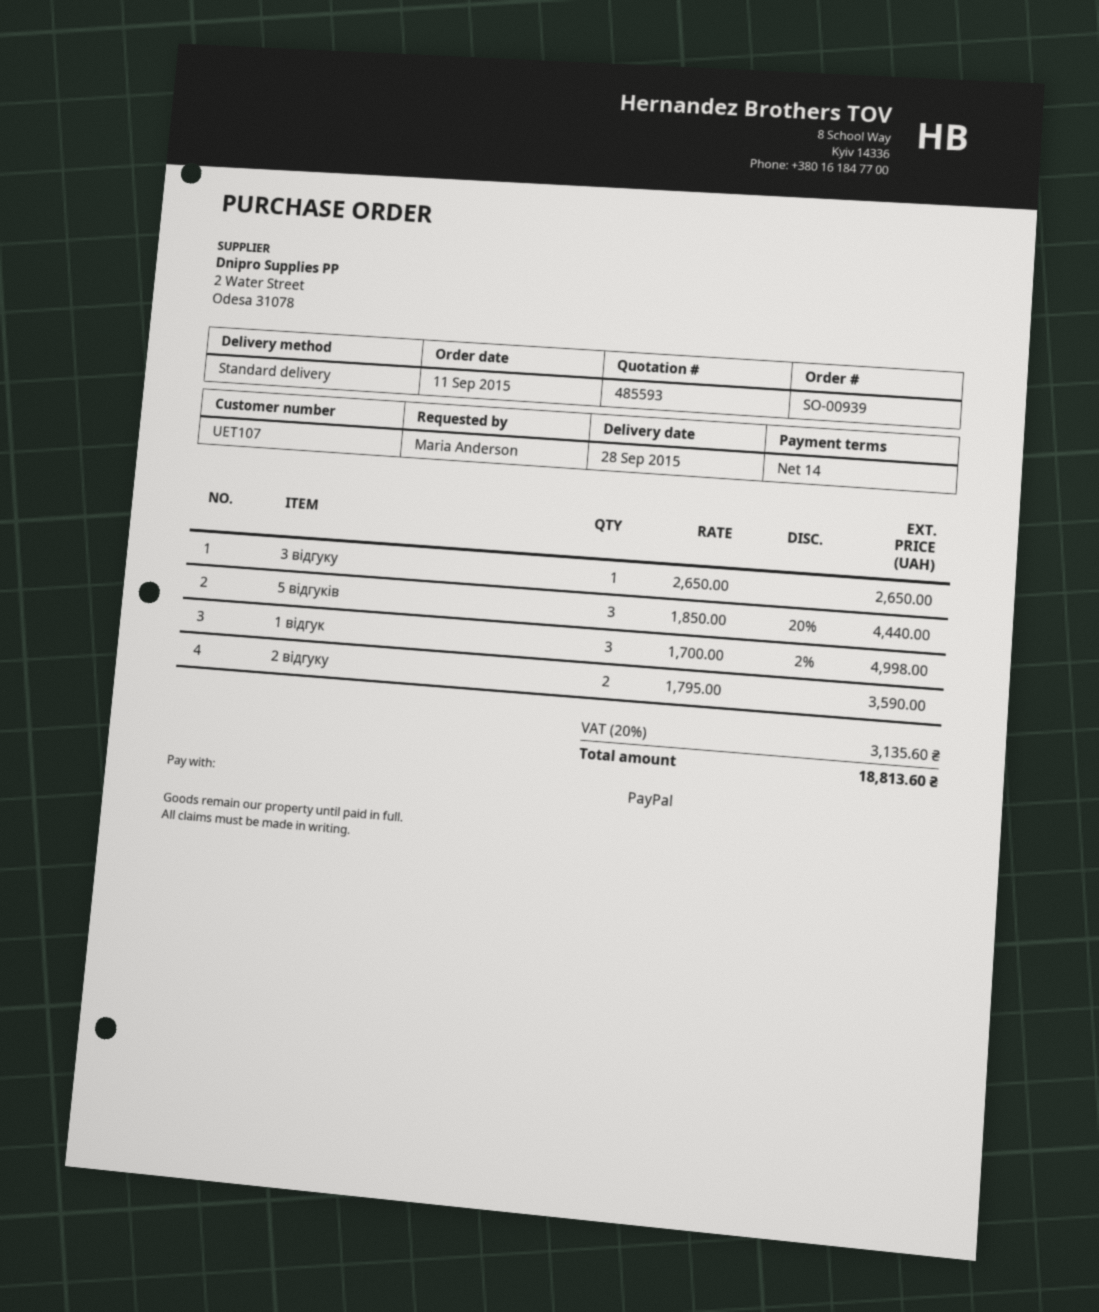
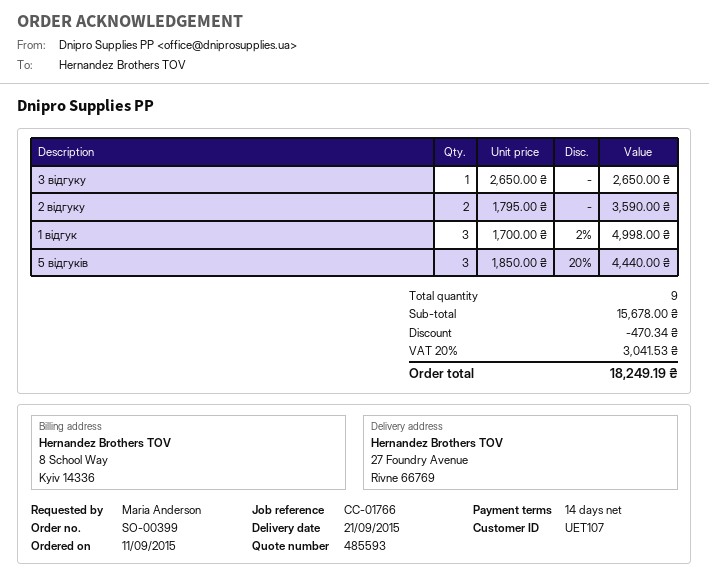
order number: SO-00939 -> SO-00399
delivery date: 2015-09-28 -> 2015-09-21
discount: none -> 470.34
tax: 20% = 3135.60 -> 20% = 3041.53
total: 18813.60 -> 18249.19

